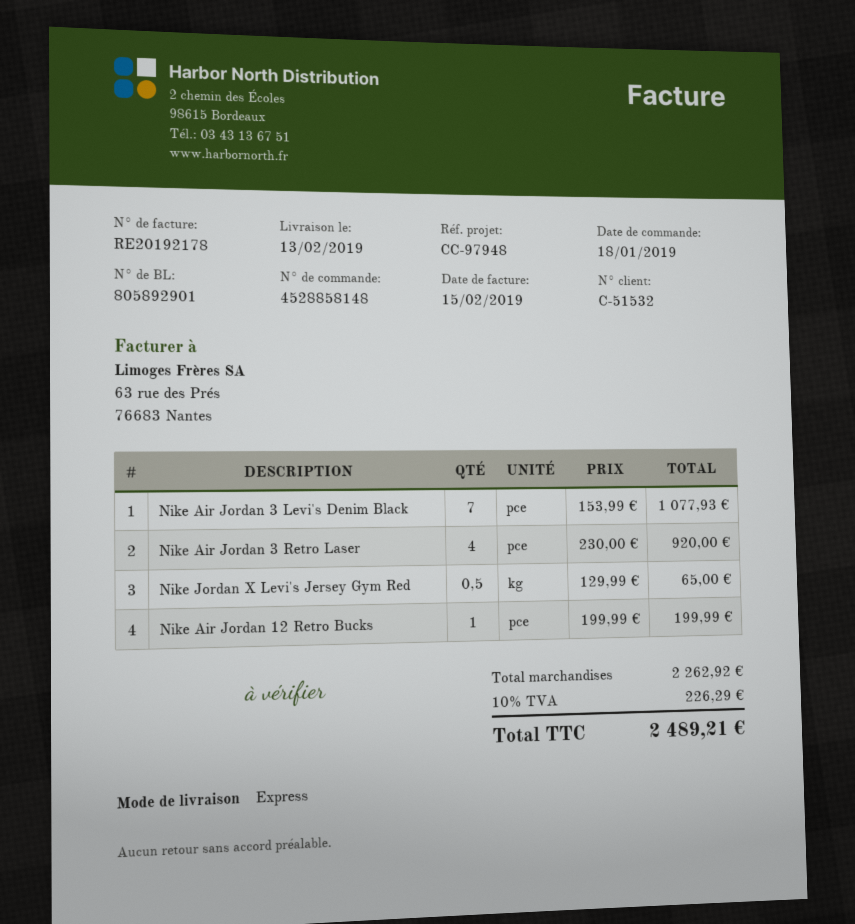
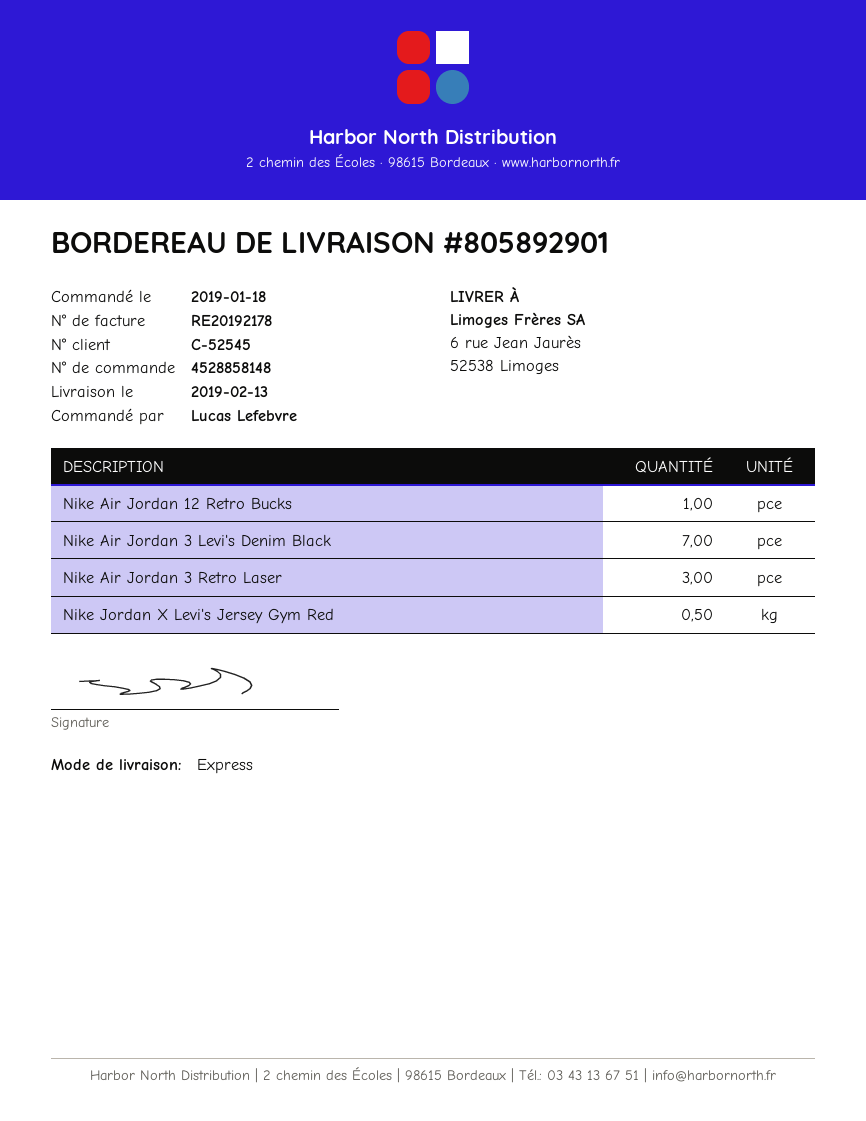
customer number: C-51532 -> C-52545
Nike Air Jordan 3 Retro Laser: 4 -> 3

